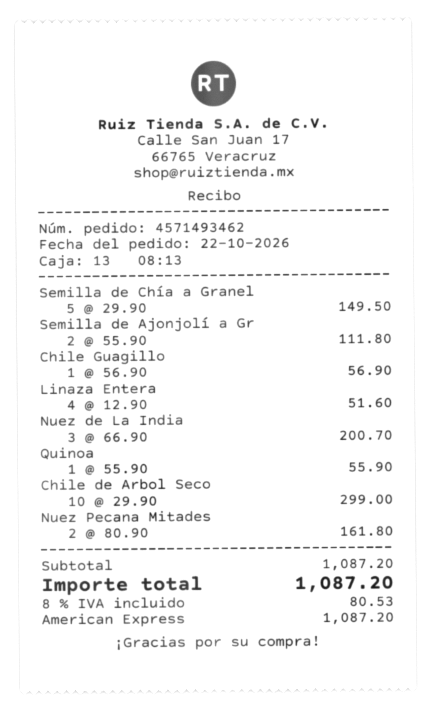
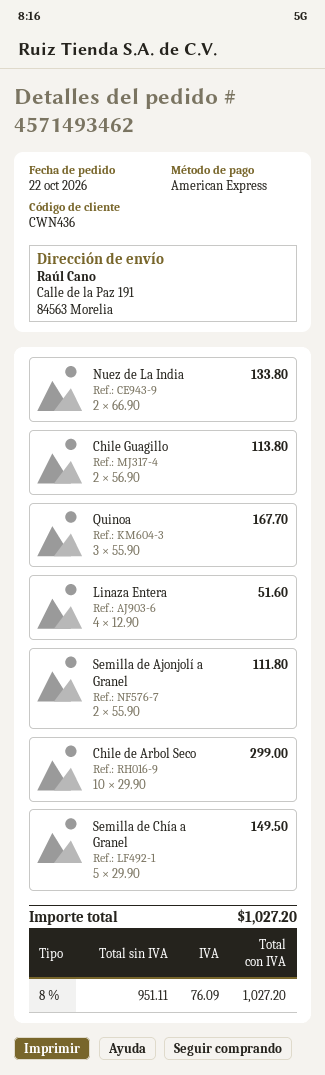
Chile Guagillo: 1 x 56.90 = 56.90 -> 2 x 56.90 = 113.80
Nuez de La India: 3 x 66.90 = 200.70 -> 2 x 66.90 = 133.80
Quinoa: 1 x 55.90 = 55.90 -> 3 x 55.90 = 167.70
Nuez Pecana Mitades: 2 x 80.90 = 161.80 -> none
tax: 8% = 80.53 -> 8% = 76.09
total: 1087.20 -> 1027.20

